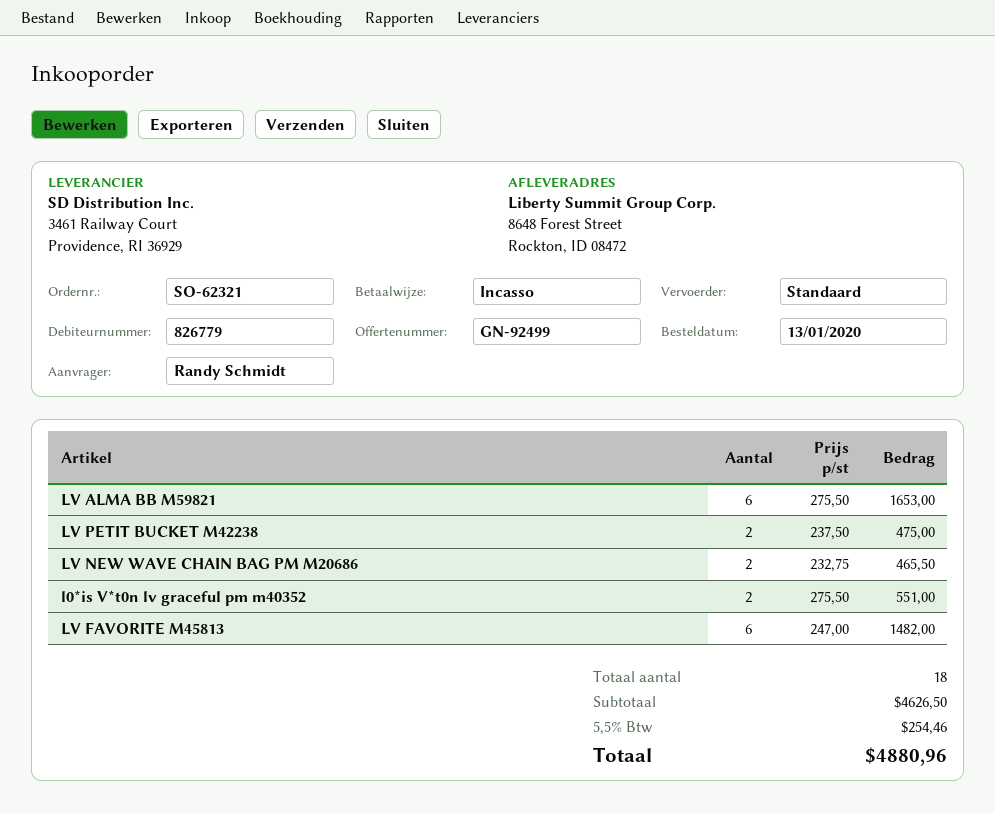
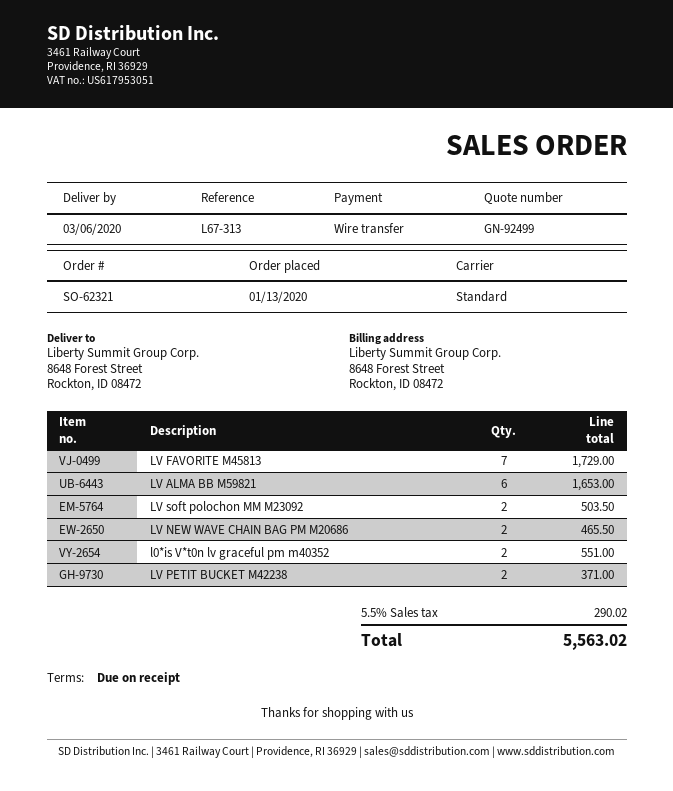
payment method: direct debit -> bank transfer
LV PETIT BUCKET M42238: 2 for 475.00 -> 2 for 371.00
LV FAVORITE M45813: 6 for 1482.00 -> 7 for 1729.00
LV soft polochon MM M23092: none -> 2 for 503.50
tax: 5.5% = 254.46 -> 5.5% = 290.02
total: 4880.96 -> 5563.02

